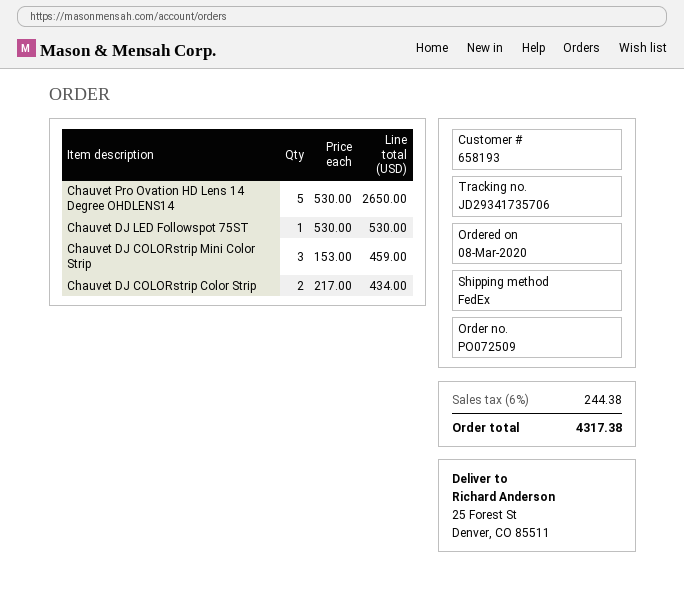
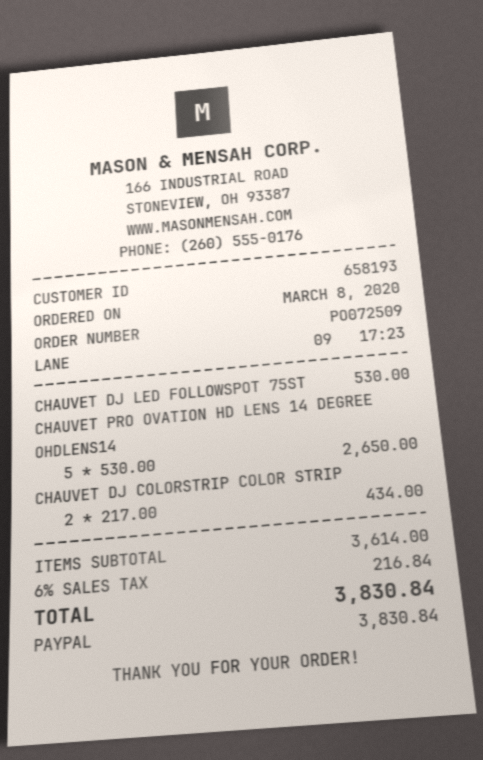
Chauvet DJ COLORstrip Mini Color Strip: 3 x 153.00 = 459.00 -> none
tax: 6% = 244.38 -> 6% = 216.84
total: 4317.38 -> 3830.84

